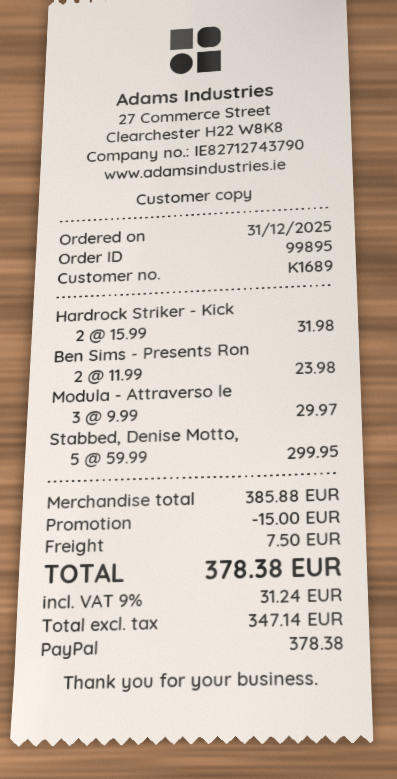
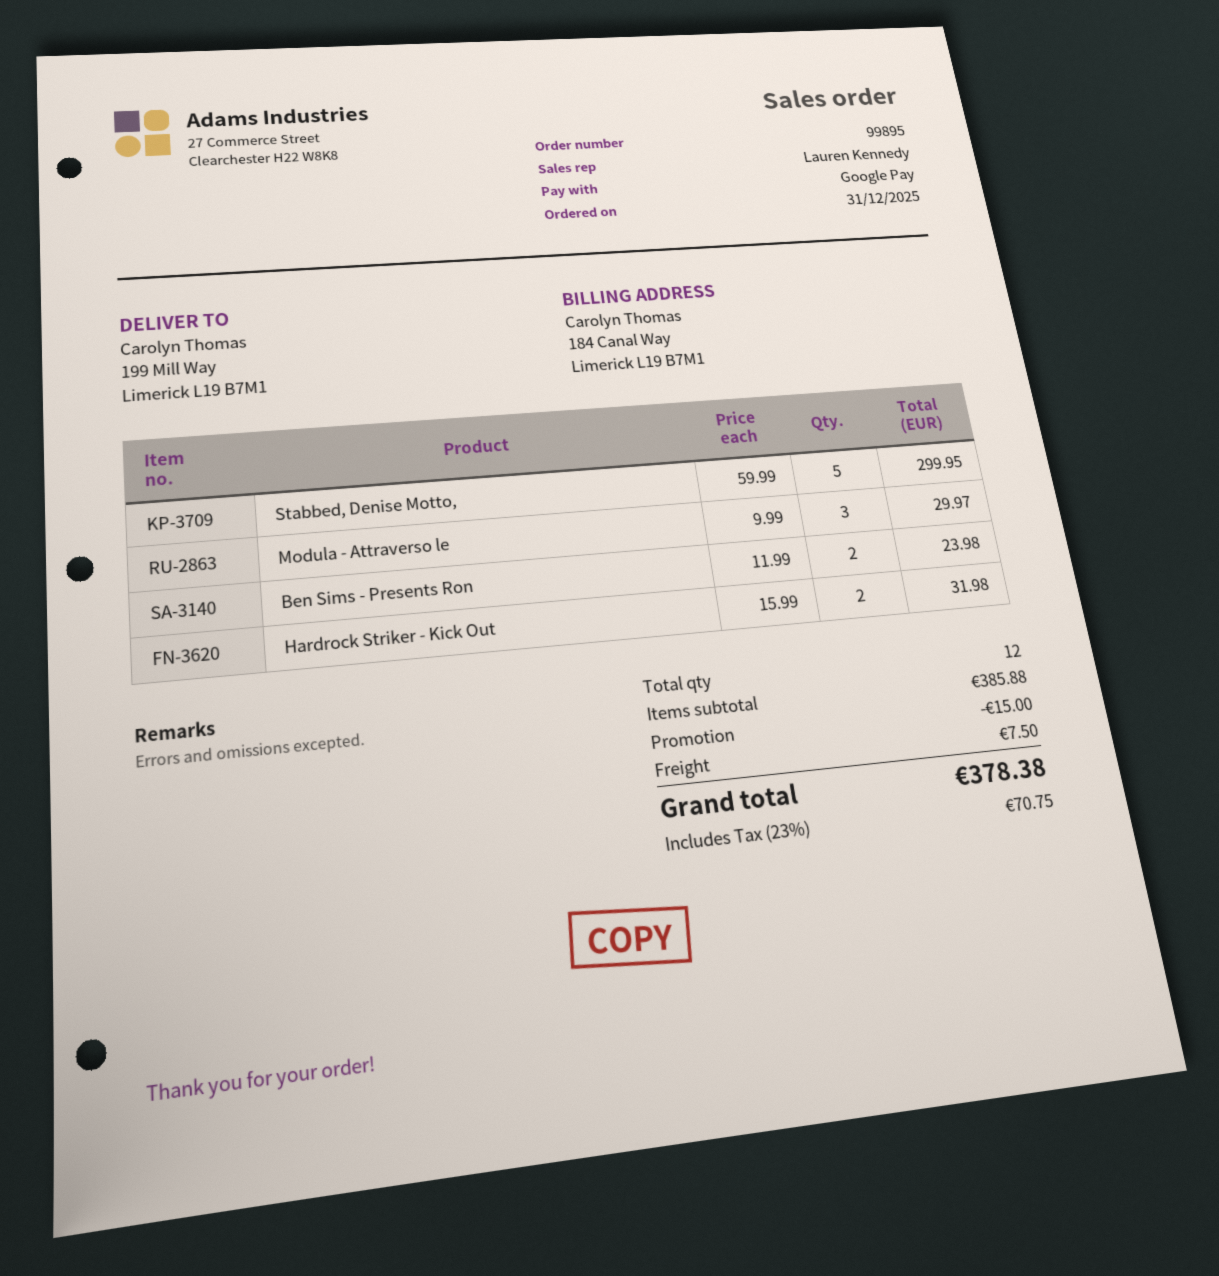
payment method: PayPal -> Google Pay
tax: 9% = 31.24 -> 23% = 70.75

